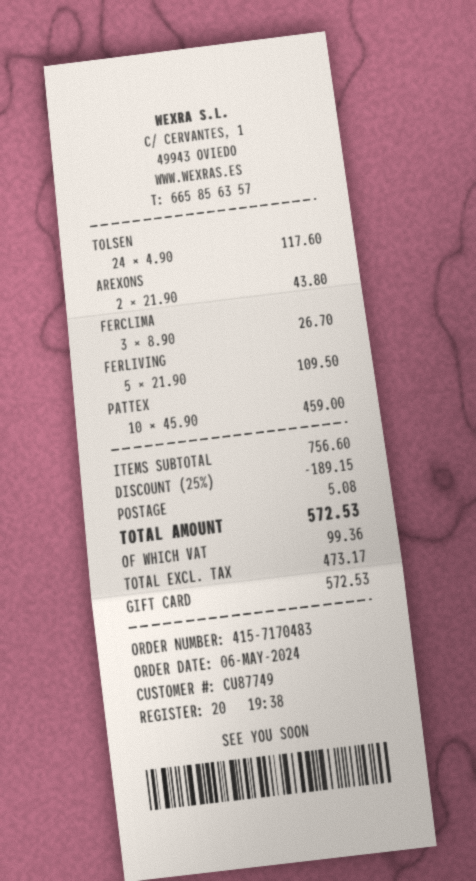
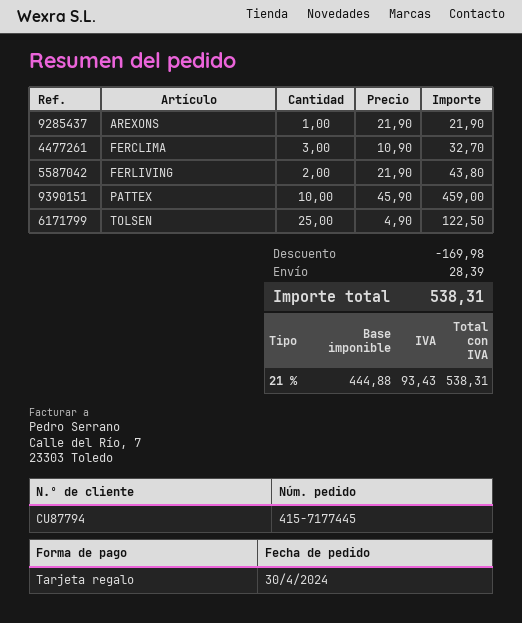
order number: 415-7170483 -> 415-7177445
order date: 2024-05-06 -> 2024-04-30
customer number: CU87749 -> CU87794
TOLSEN: 24 x 4.90 = 117.60 -> 25 x 4.90 = 122.50
AREXONS: 2 x 21.90 = 43.80 -> 1 x 21.90 = 21.90
FERCLIMA: 3 x 8.90 = 26.70 -> 3 x 10.90 = 32.70
FERLIVING: 5 x 21.90 = 109.50 -> 2 x 21.90 = 43.80
discount: 189.15 -> 169.98
shipping: 5.08 -> 28.39
net: 473.17 -> 444.88
tax: 99.36 -> 93.43
total: 572.53 -> 538.31

